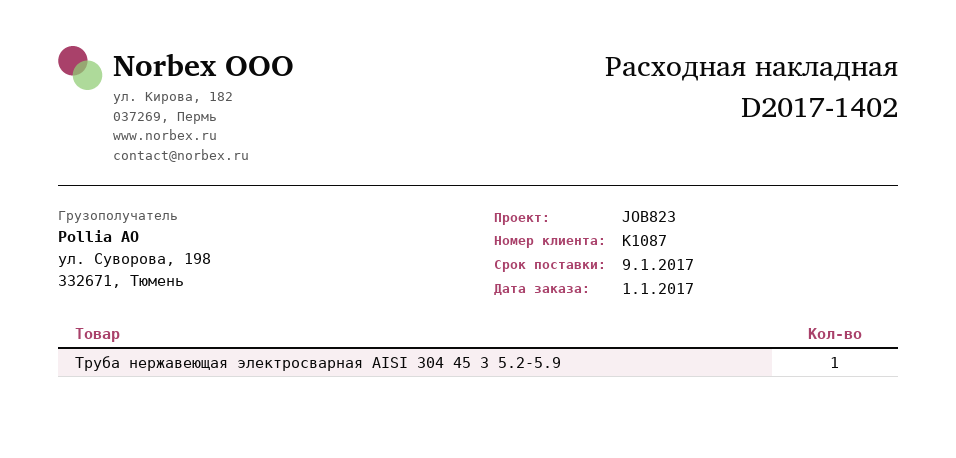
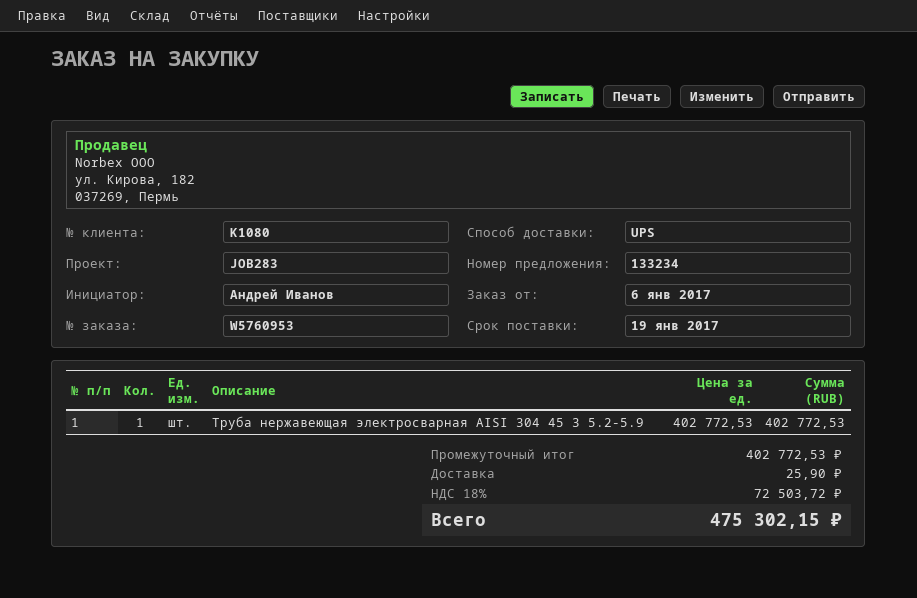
order date: 2017-01-01 -> 2017-01-06
delivery date: 2017-01-09 -> 2017-01-19
customer number: K1087 -> K1080
reference: JOB823 -> JOB283

